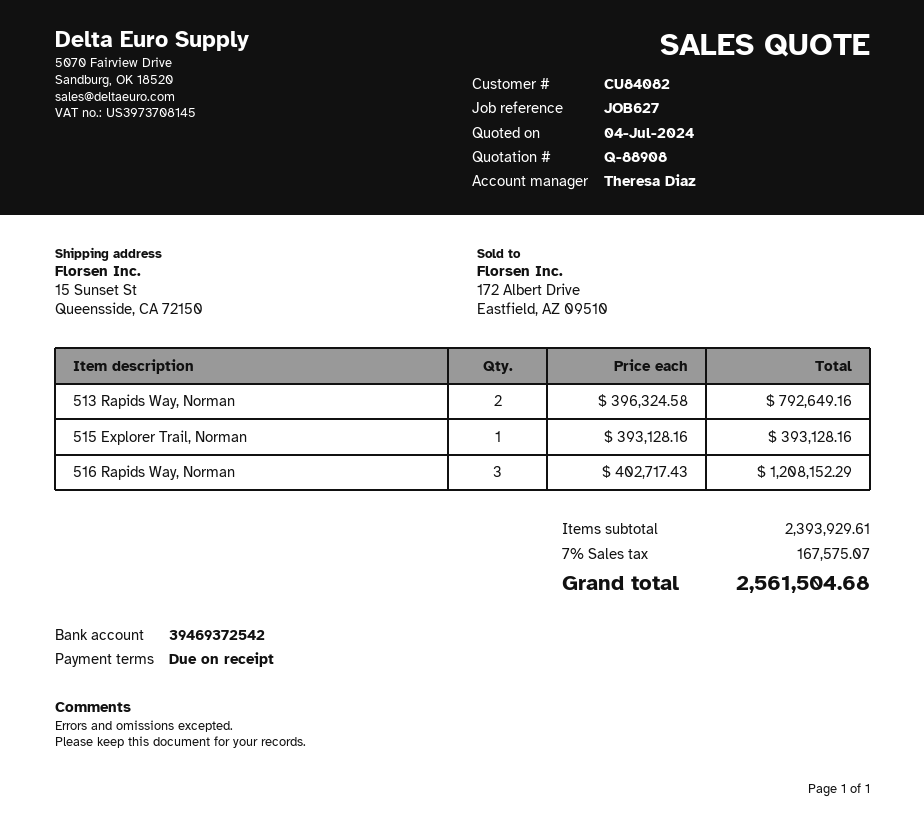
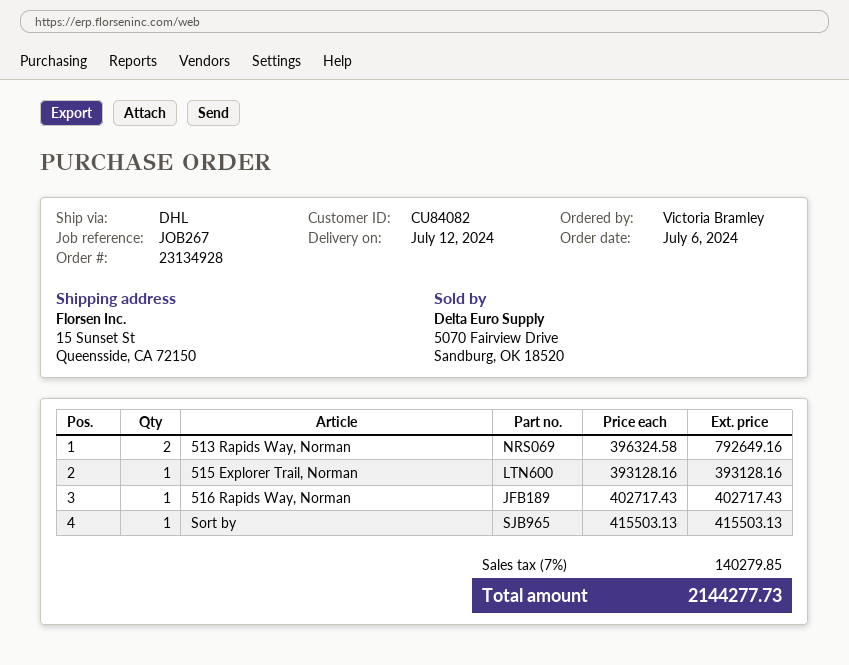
reference: JOB627 -> JOB267
516 Rapids Way, Norman: 3 x 402717.43 = 1208152.29 -> 1 x 402717.43 = 402717.43
Sort by: none -> 1 x 415503.13 = 415503.13
tax: 7% = 167575.07 -> 7% = 140279.85
total: 2561504.68 -> 2144277.73

